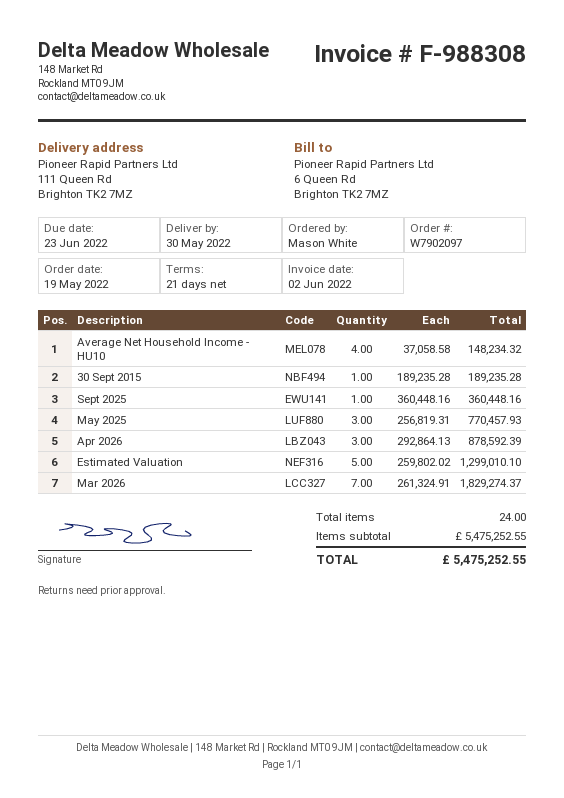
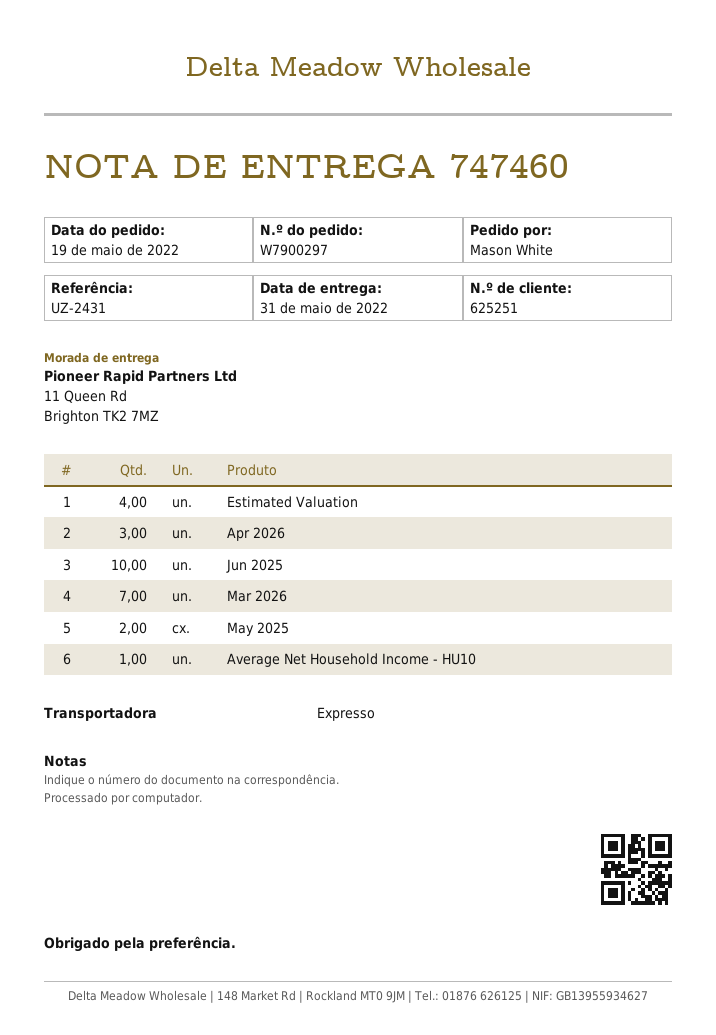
order number: W7902097 -> W7900297
delivery date: 2022-05-30 -> 2022-05-31
ship to: 111 Queen Rd, Brighton TK2 7MZ -> 11 Queen Rd, Brighton TK2 7MZ
Average Net Household Income - HU10: 4 -> 1
30 Sept 2015: 1 -> none
Sept 2025: 1 -> none
May 2025: 3 -> 2
Estimated Valuation: 5 -> 4
Jun 2025: none -> 10

